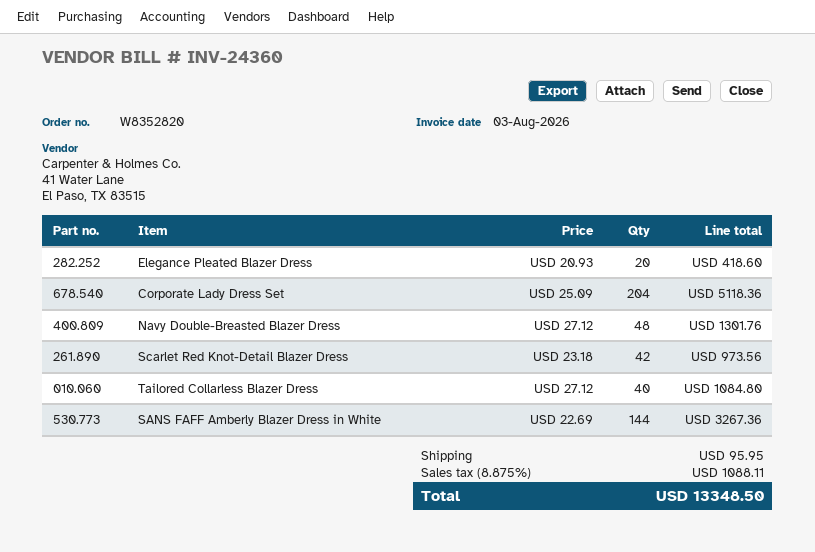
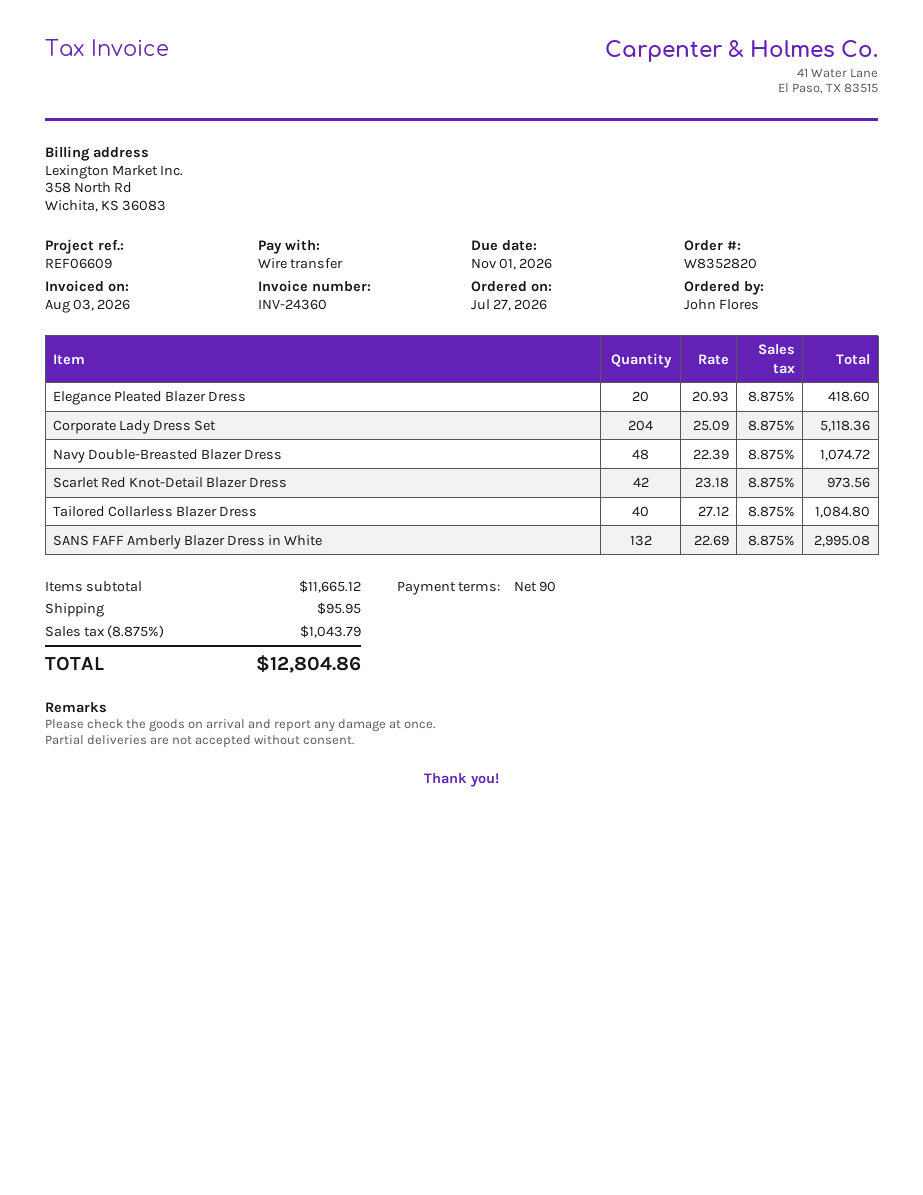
Navy Double-Breasted Blazer Dress: 48 x 27.12 = 1301.76 -> 48 x 22.39 = 1074.72
SANS FAFF Amberly Blazer Dress in White: 144 x 22.69 = 3267.36 -> 132 x 22.69 = 2995.08
tax: 8.875% = 1088.11 -> 8.875% = 1043.79
total: 13348.50 -> 12804.86

